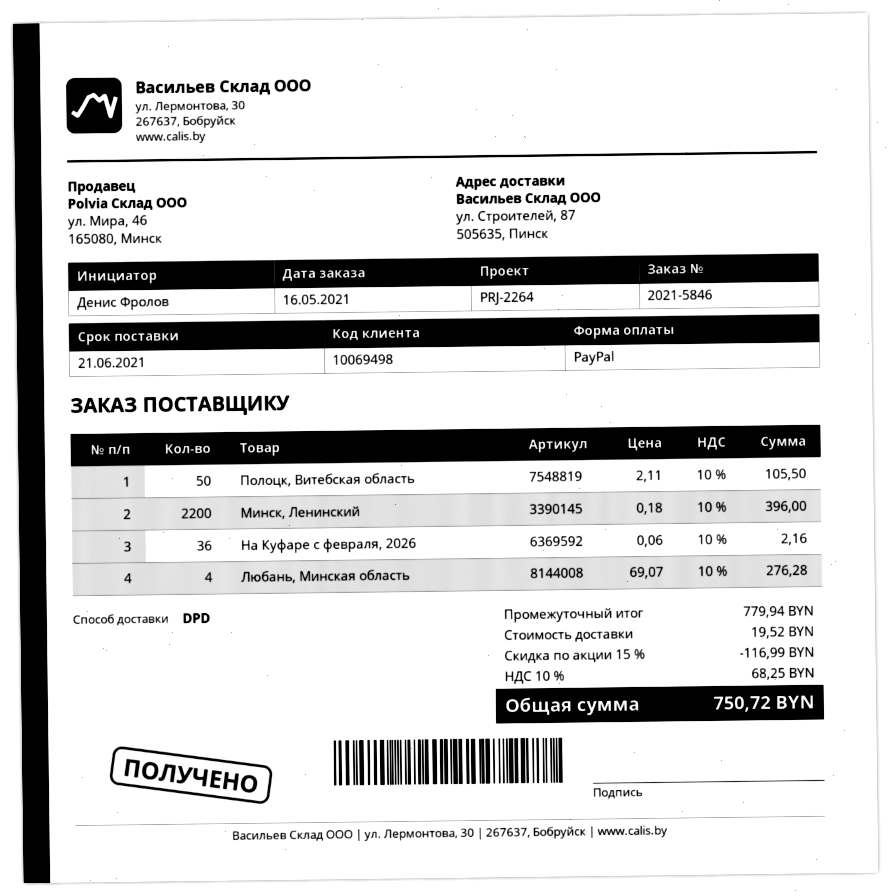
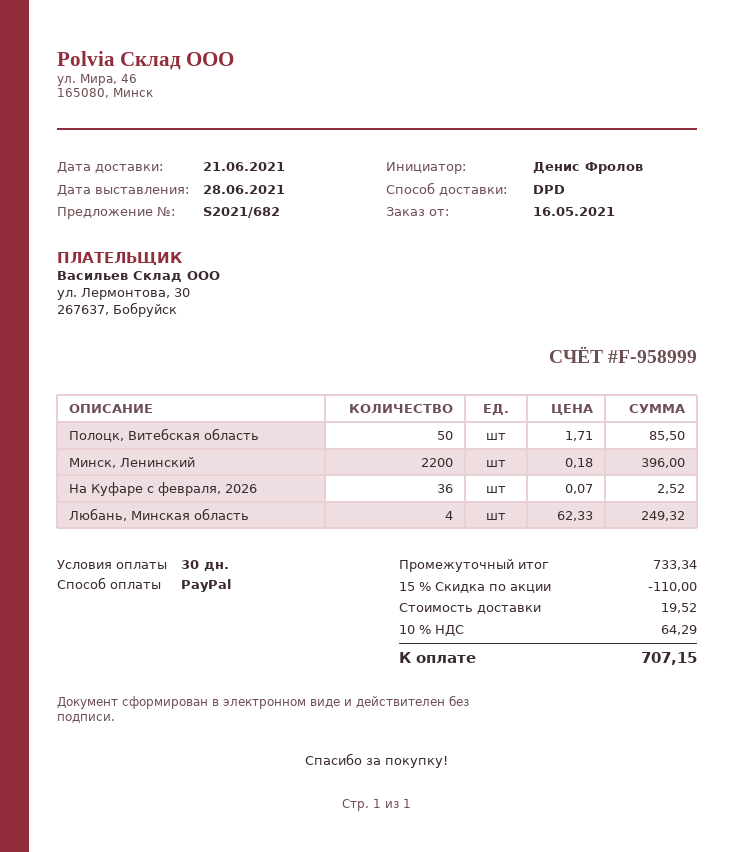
Полоцк, Витебская область: 50 x 2.11 = 105.50 -> 50 x 1.71 = 85.50
На Куфаре с февраля, 2026: 36 x 0.06 = 2.16 -> 36 x 0.07 = 2.52
Любань, Минская область: 4 x 69.07 = 276.28 -> 4 x 62.33 = 249.32
subtotal: 779.94 -> 733.34
discount: 15% = 116.99 -> 15% = 110.00
tax: 10% = 68.25 -> 10% = 64.29
total: 750.72 -> 707.15

